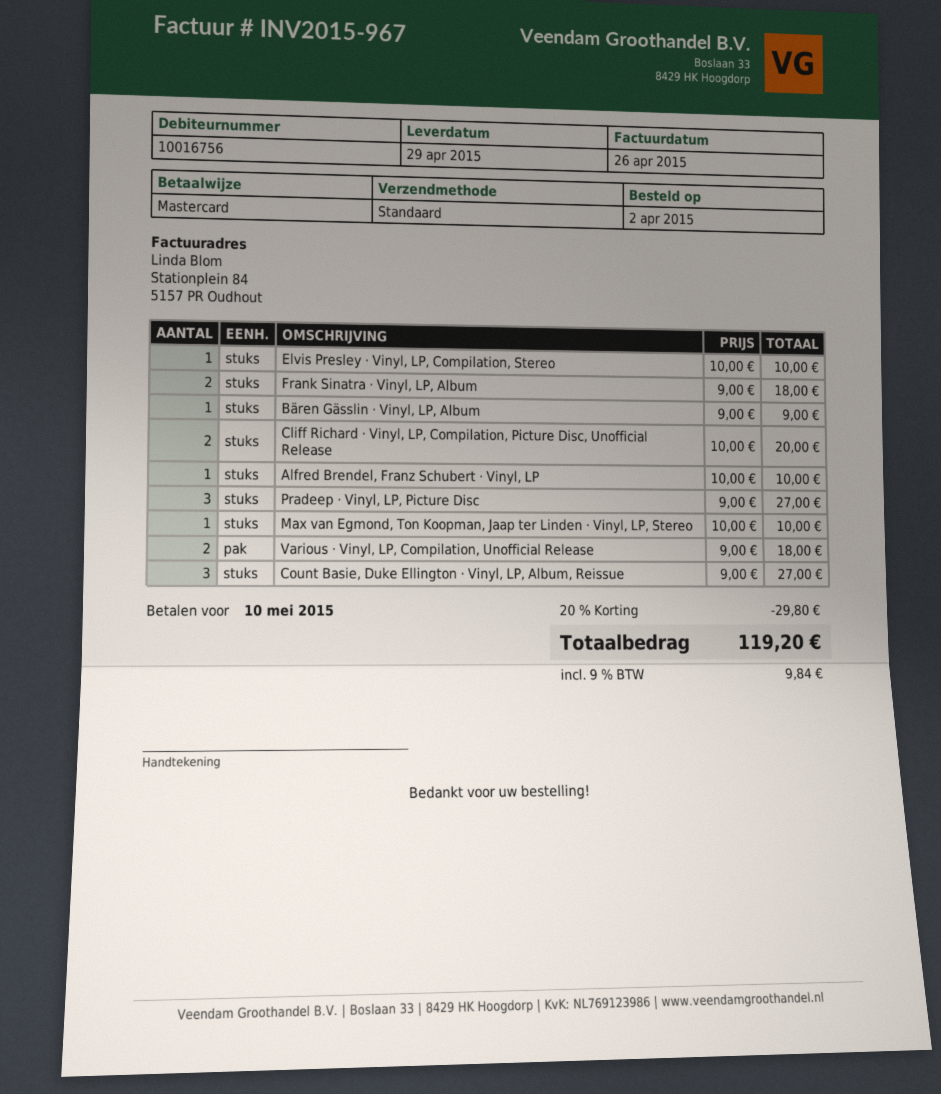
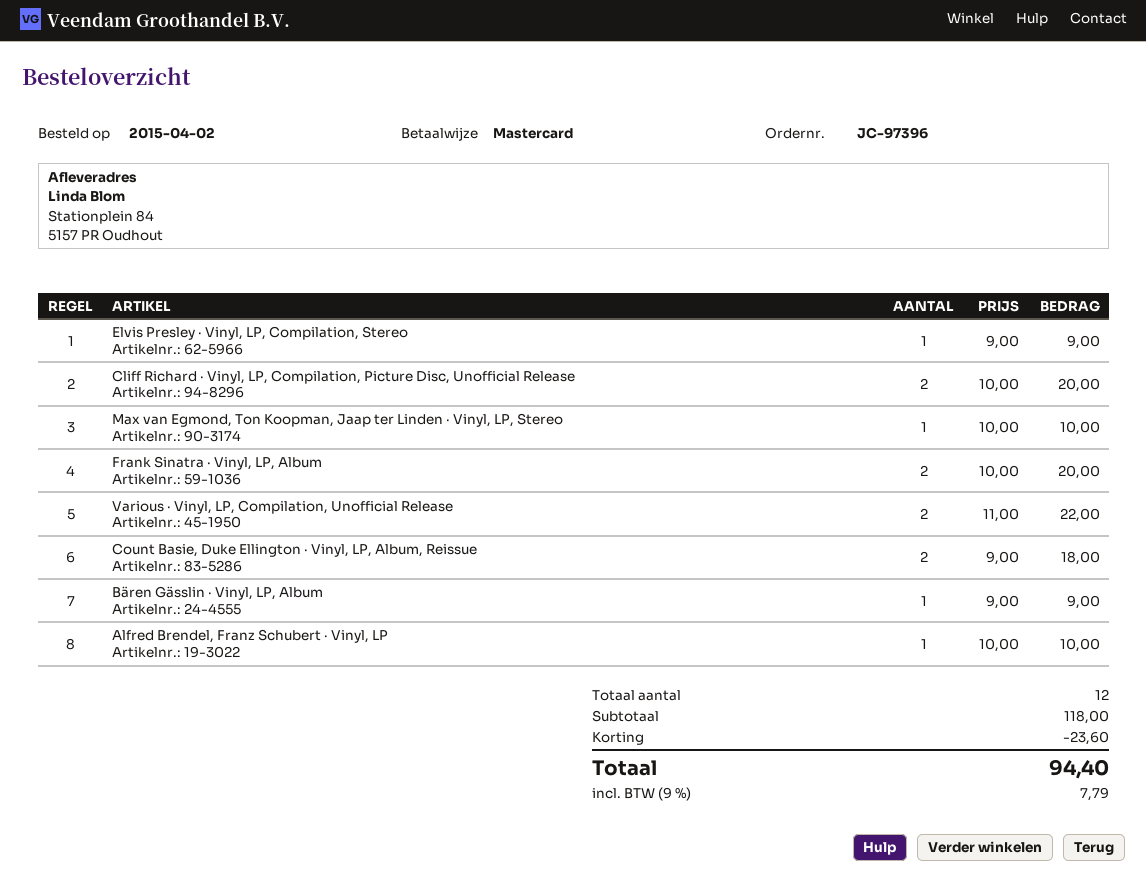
Elvis Presley · Vinyl, LP, Compilation, Stereo: 1 x 10.00 = 10.00 -> 1 x 9.00 = 9.00
Frank Sinatra · Vinyl, LP, Album: 2 x 9.00 = 18.00 -> 2 x 10.00 = 20.00
Pradeep · Vinyl, LP, Picture Disc: 3 x 9.00 = 27.00 -> none
Various · Vinyl, LP, Compilation, Unofficial Release: 2 x 9.00 = 18.00 -> 2 x 11.00 = 22.00
Count Basie, Duke Ellington · Vinyl, LP, Album, Reissue: 3 x 9.00 = 27.00 -> 2 x 9.00 = 18.00
discount: 29.80 -> 23.60
tax: 9% = 9.84 -> 9% = 7.79
total: 119.20 -> 94.40

